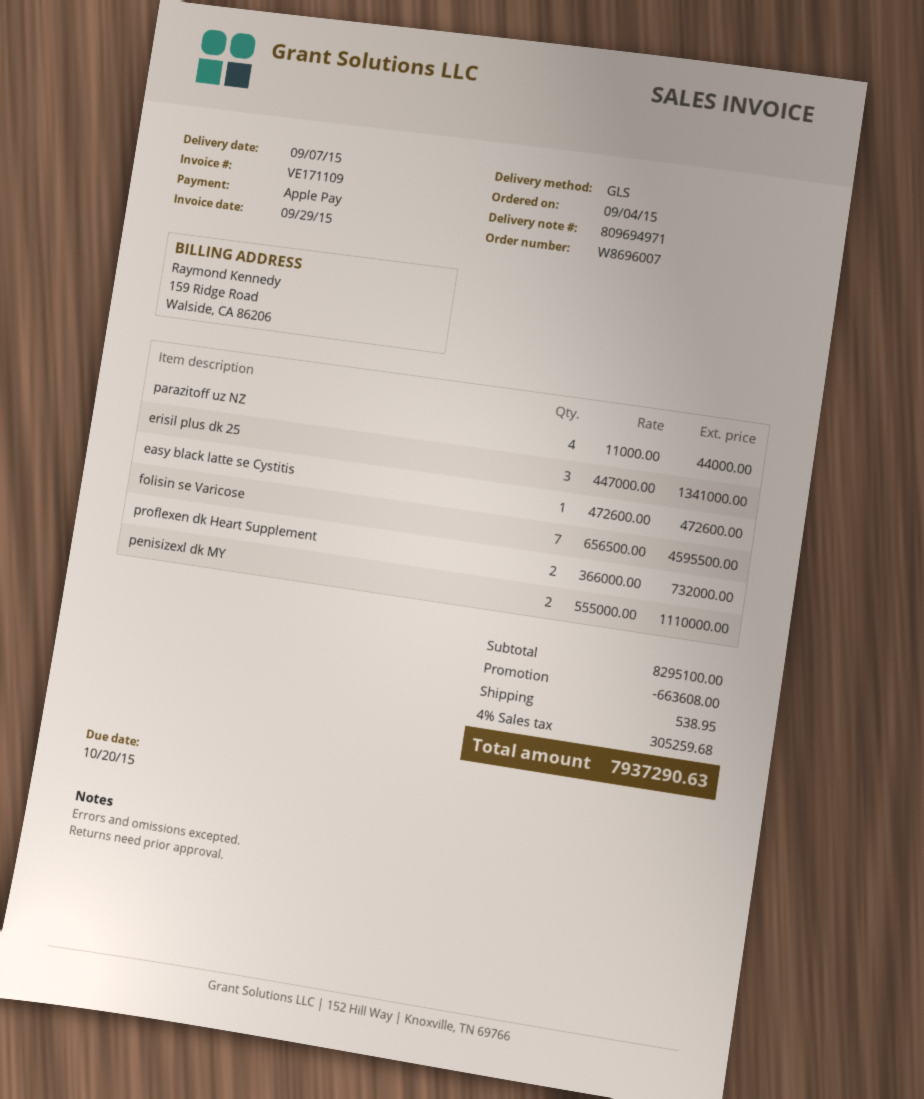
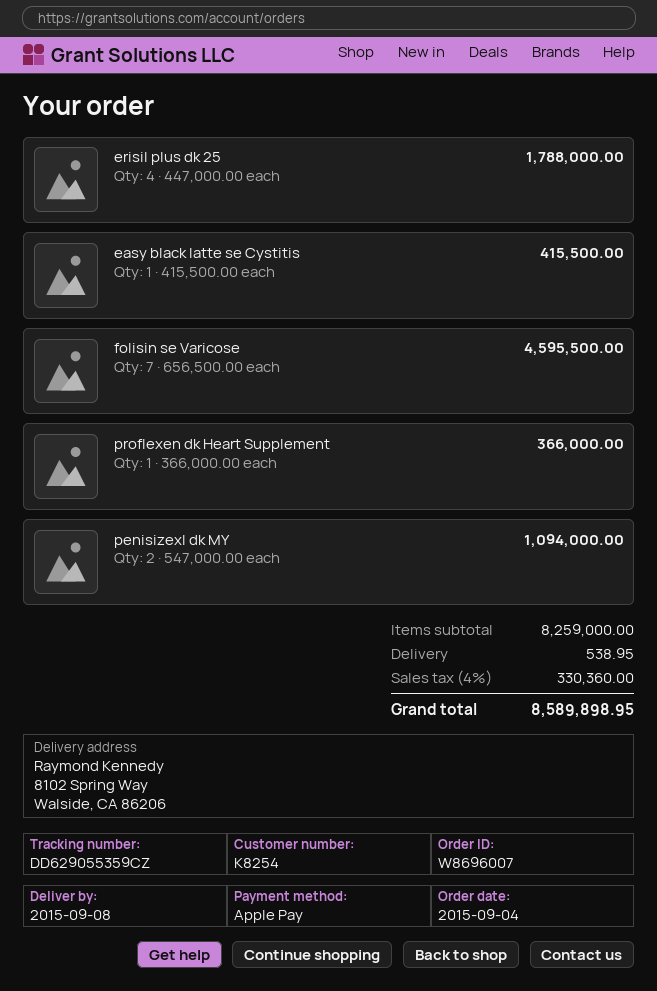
delivery date: 2015-09-07 -> 2015-09-08
parazitoff uz NZ: 4 x 11000.00 = 44000.00 -> none
erisil plus dk 25: 3 x 447000.00 = 1341000.00 -> 4 x 447000.00 = 1788000.00
easy black latte se Cystitis: 1 x 472600.00 = 472600.00 -> 1 x 415500.00 = 415500.00
proflexen dk Heart Supplement: 2 x 366000.00 = 732000.00 -> 1 x 366000.00 = 366000.00
penisizexl dk MY: 2 x 555000.00 = 1110000.00 -> 2 x 547000.00 = 1094000.00
subtotal: 8295100.00 -> 8259000.00
discount: 663608.00 -> none
tax: 4% = 305259.68 -> 4% = 330360.00
total: 7937290.63 -> 8589898.95

